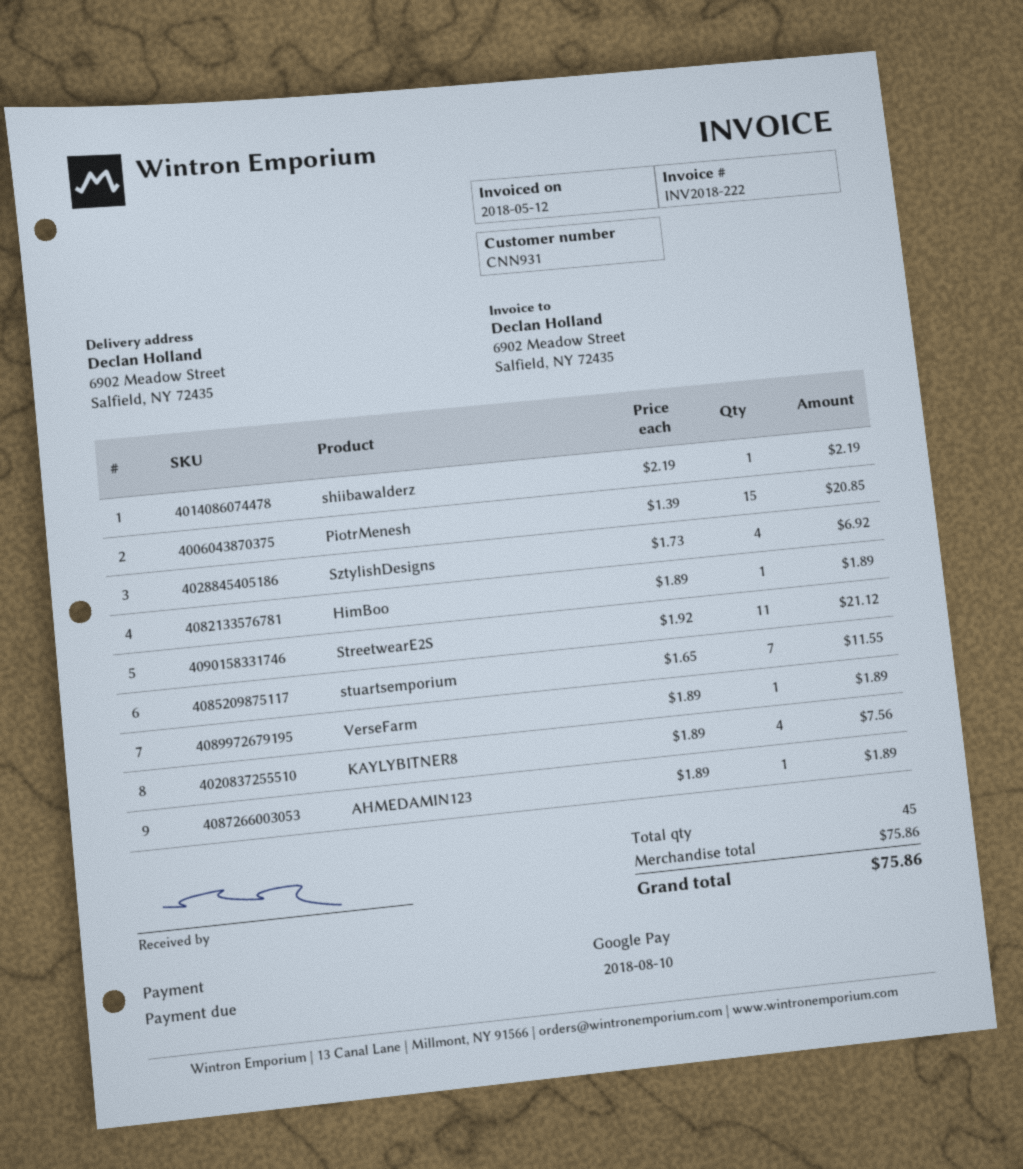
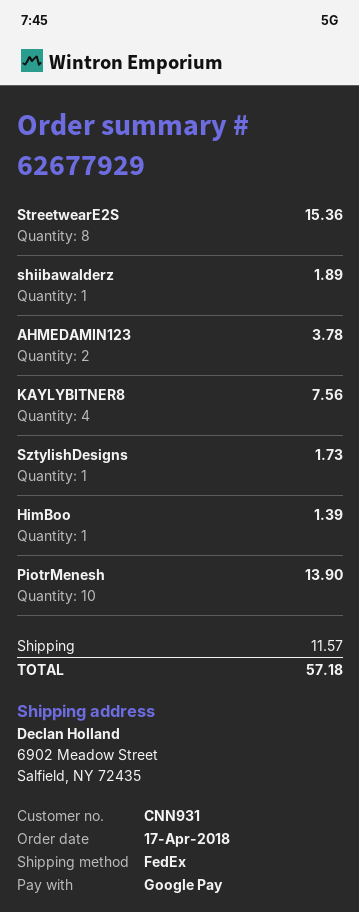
shiibawalderz: 1 for 2.19 -> 1 for 1.89
PiotrMenesh: 15 for 20.85 -> 10 for 13.90
SztylishDesigns: 4 for 6.92 -> 1 for 1.73
HimBoo: 1 for 1.89 -> 1 for 1.39
StreetwearE2S: 11 for 21.12 -> 8 for 15.36
stuartsemporium: 7 for 11.55 -> none
VerseFarm: 1 for 1.89 -> none
AHMEDAMIN123: 1 for 1.89 -> 2 for 3.78
shipping: none -> 11.57
total: 75.86 -> 57.18

